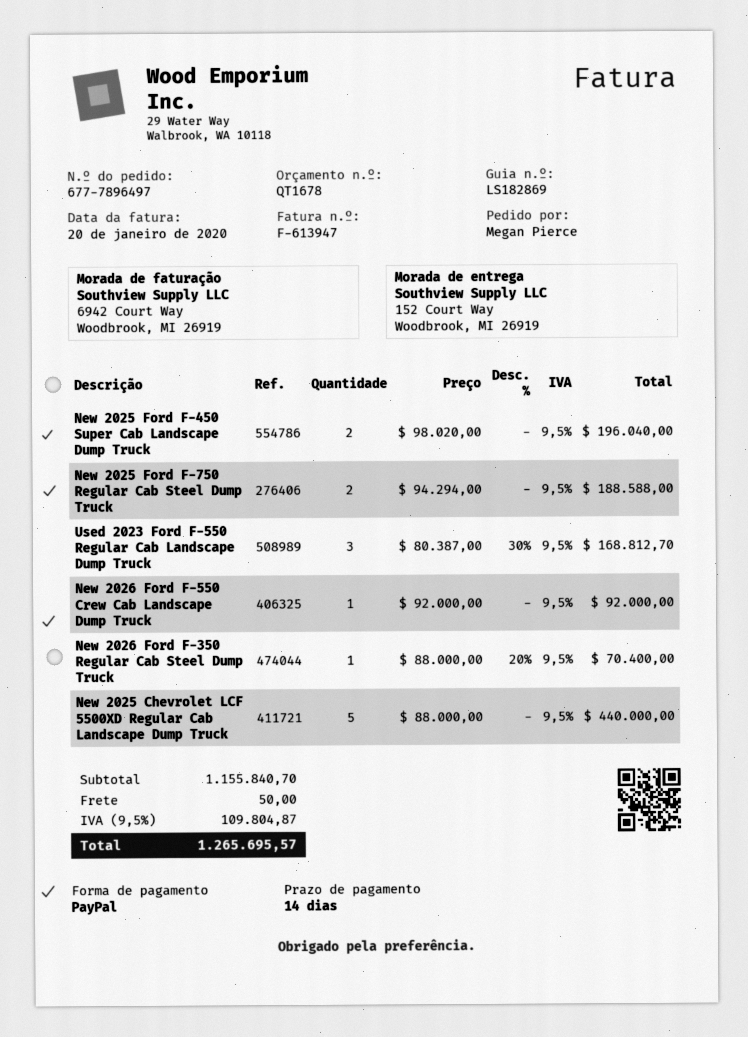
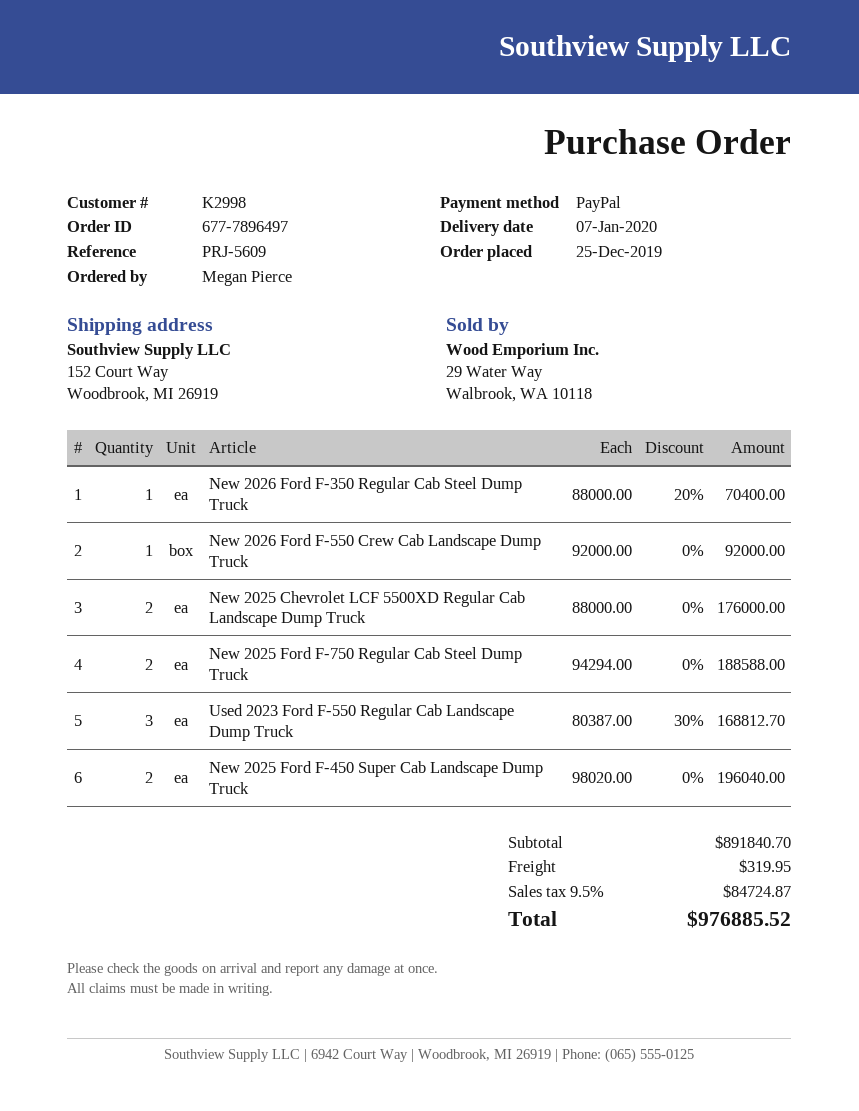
New 2025 Chevrolet LCF 5500XD Regular Cab Landscape Dump Truck: 5 x 88000.00 = 440000.00 -> 2 x 88000.00 = 176000.00
subtotal: 1155840.70 -> 891840.70
shipping: 50.00 -> 319.95
tax: 9.5% = 109804.87 -> 9.5% = 84724.87
total: 1265695.57 -> 976885.52

